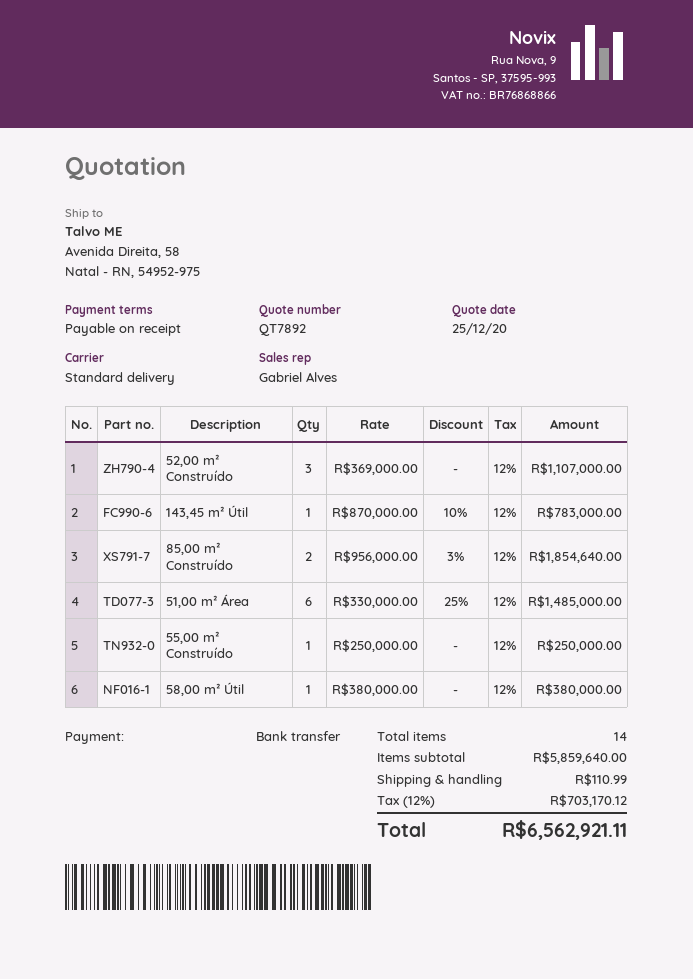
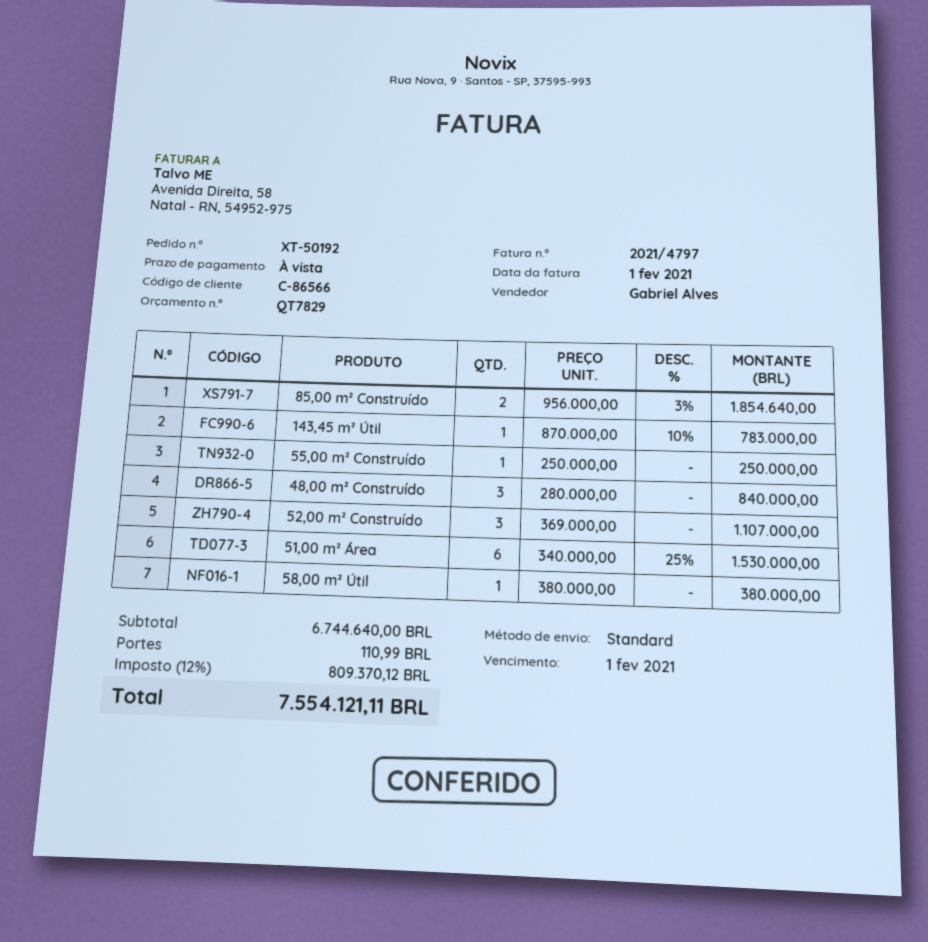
quote number: QT7892 -> QT7829
51,00 m² Área: 6 x 330000.00 - 25% = 1485000.00 -> 6 x 340000.00 - 25% = 1530000.00
48,00 m² Construído: none -> 3 x 280000.00 = 840000.00
subtotal: 5859640.00 -> 6744640.00
tax: 12% = 703170.12 -> 12% = 809370.12
total: 6562921.11 -> 7554121.11

